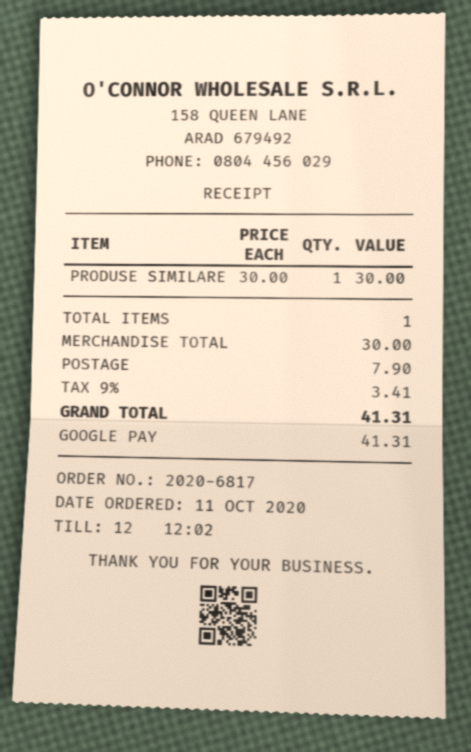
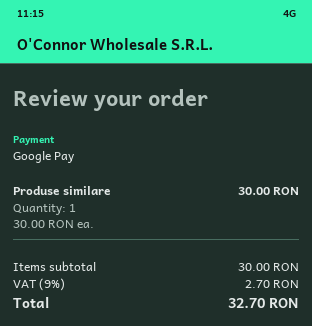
shipping: 7.90 -> none
tax: 9% = 3.41 -> 9% = 2.70
total: 41.31 -> 32.70

